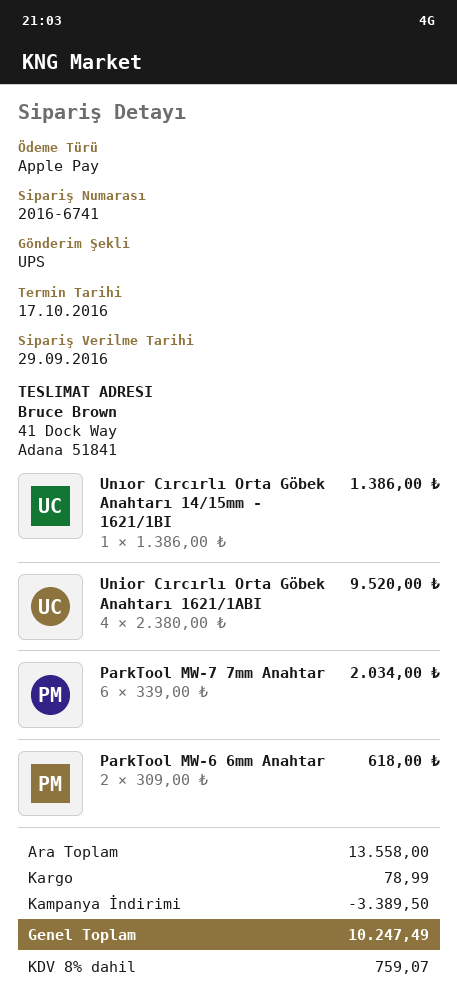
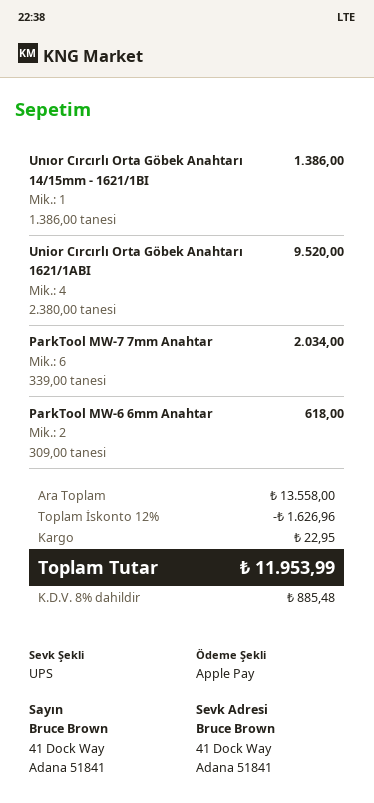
discount: 3389.50 -> 1626.96
shipping: 78.99 -> 22.95
tax: 8% = 759.07 -> 8% = 885.48
total: 10247.49 -> 11953.99

